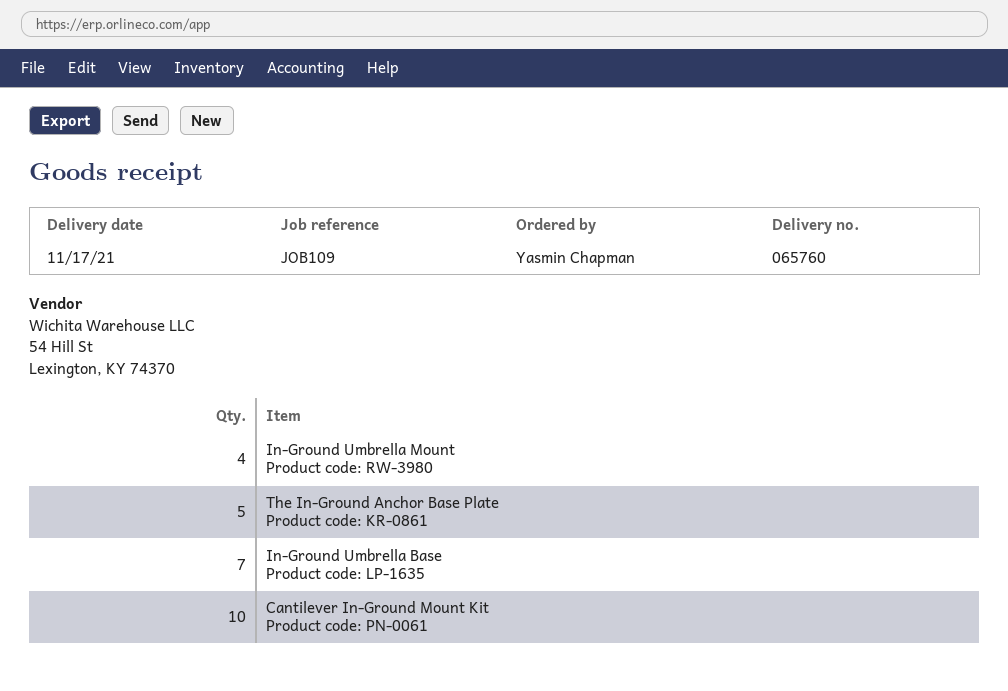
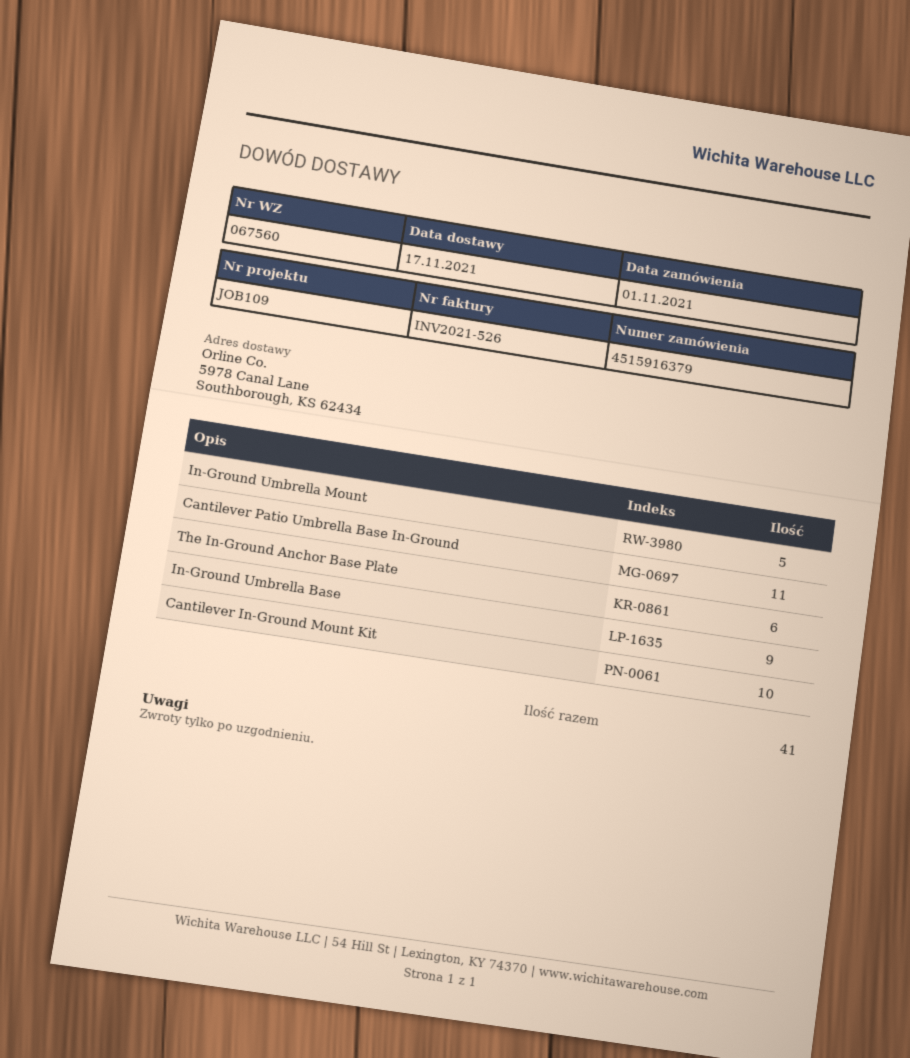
delivery note number: 065760 -> 067560
In-Ground Umbrella Mount: 4 -> 5
The In-Ground Anchor Base Plate: 5 -> 6
In-Ground Umbrella Base: 7 -> 9
Cantilever Patio Umbrella Base In-Ground: none -> 11

